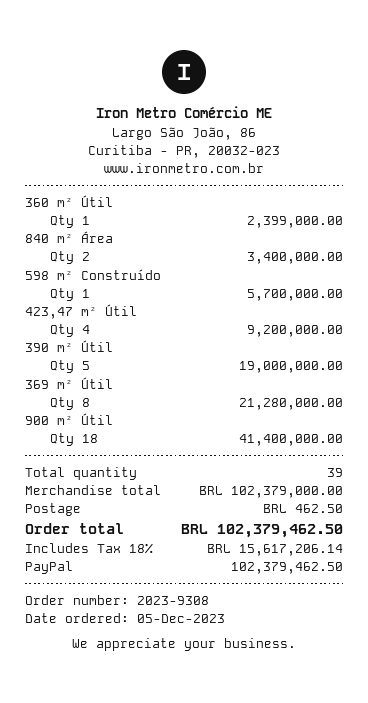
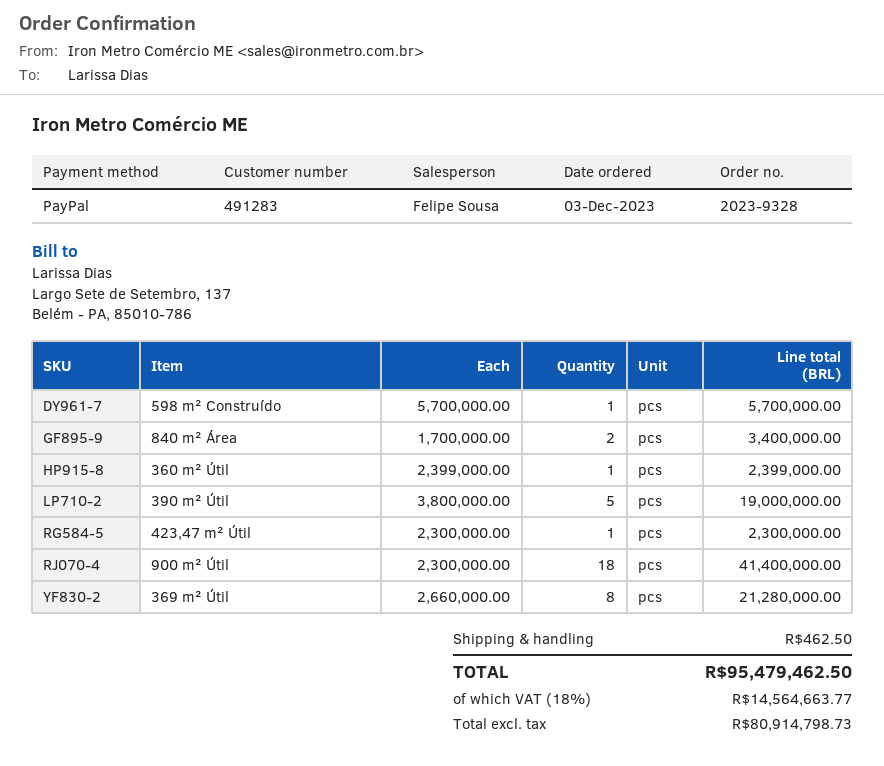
order number: 2023-9308 -> 2023-9328
order date: 2023-12-05 -> 2023-12-03
423,47 m² Útil: 4 for 9200000.00 -> 1 for 2300000.00
tax: 18% = 15617206.14 -> 18% = 14564663.77
total: 102379462.50 -> 95479462.50

